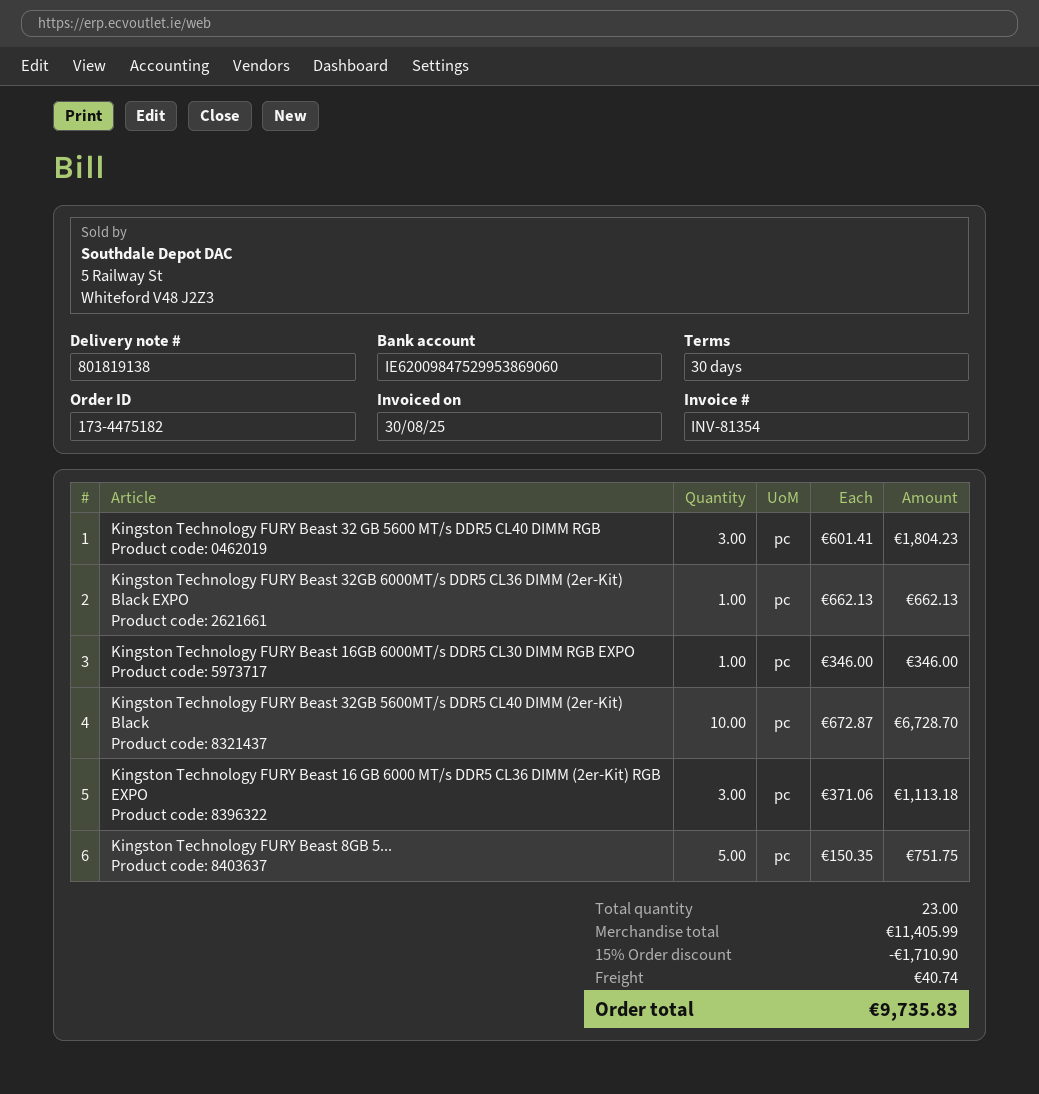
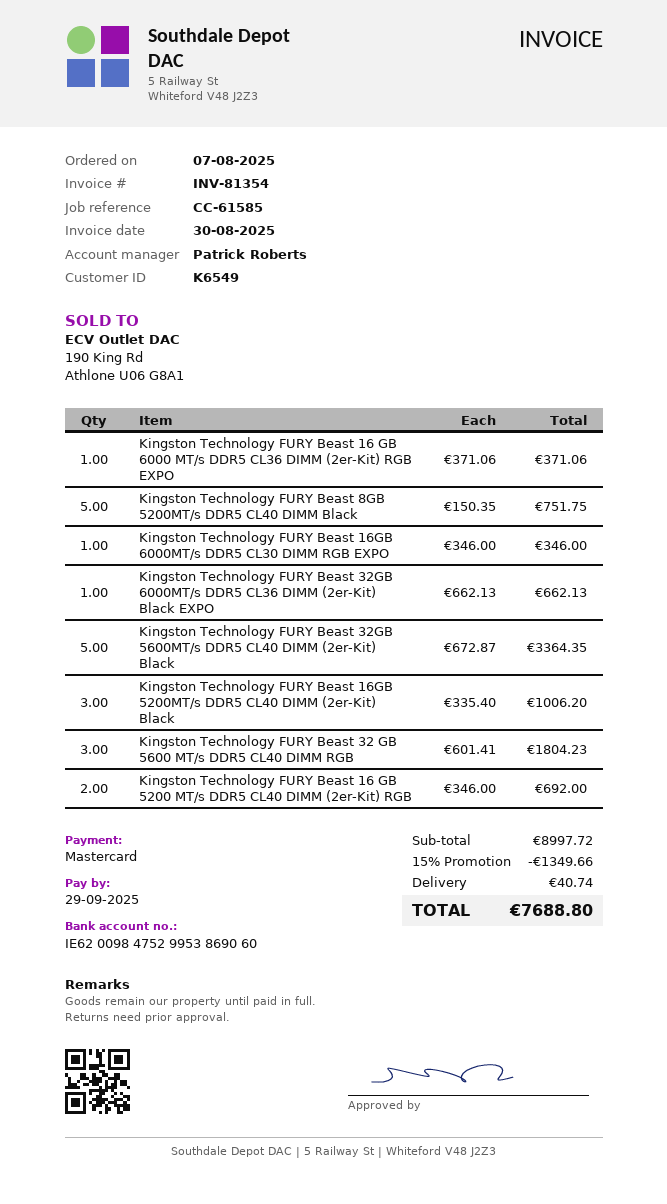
Kingston Technology FURY Beast 32GB 5600MT/s DDR5 CL40 DIMM (2er-Kit) Black: 10 x 672.87 = 6728.70 -> 5 x 672.87 = 3364.35
Kingston Technology FURY Beast 16 GB 6000 MT/s DDR5 CL36 DIMM (2er-Kit) RGB EXPO: 3 x 371.06 = 1113.18 -> 1 x 371.06 = 371.06
Kingston Technology FURY Beast 16GB 5200MT/s DDR5 CL40 DIMM (2er-Kit) Black: none -> 3 x 335.40 = 1006.20
Kingston Technology FURY Beast 16 GB 5200 MT/s DDR5 CL40 DIMM (2er-Kit) RGB: none -> 2 x 346.00 = 692.00
subtotal: 11405.99 -> 8997.72
discount: 15% = 1710.90 -> 15% = 1349.66
total: 9735.83 -> 7688.80

